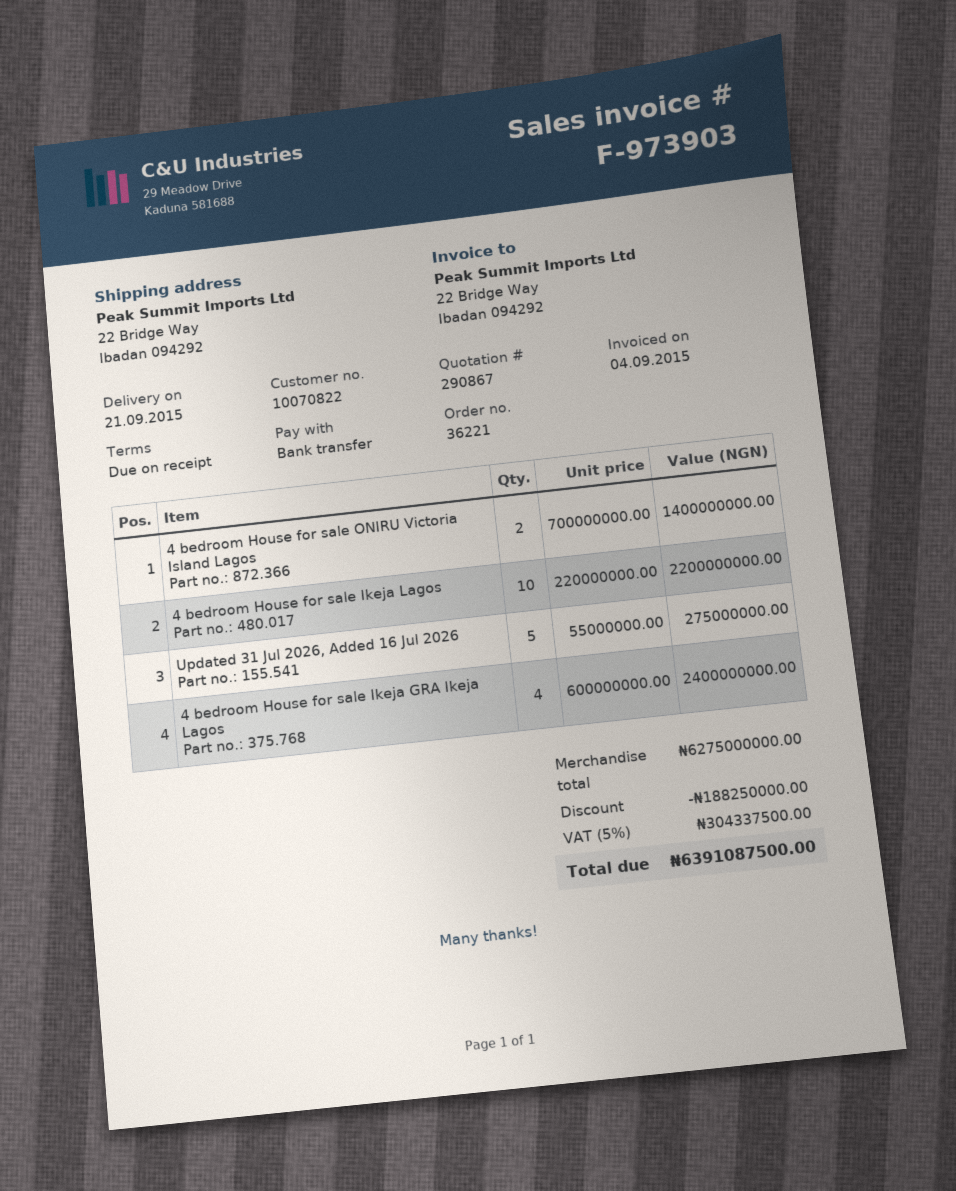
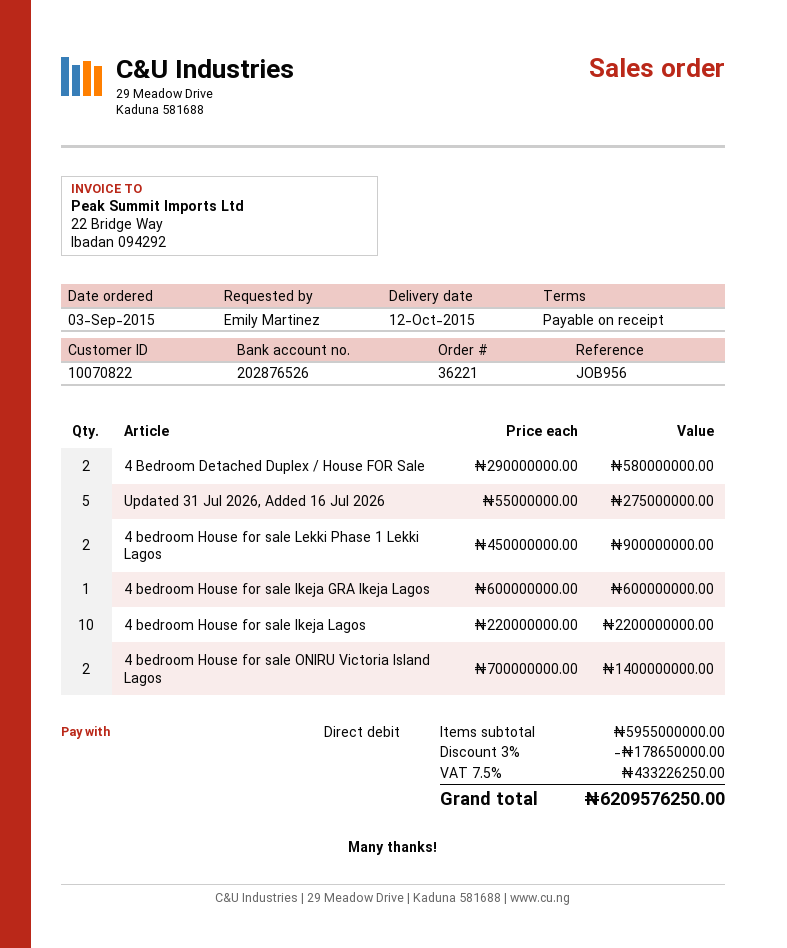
delivery date: 2015-09-21 -> 2015-10-12
payment method: bank transfer -> direct debit
4 bedroom House for sale Ikeja GRA Ikeja Lagos: 4 x 600000000.00 = 2400000000.00 -> 1 x 600000000.00 = 600000000.00
4 Bedroom Detached Duplex / House FOR Sale: none -> 2 x 290000000.00 = 580000000.00
4 bedroom House for sale Lekki Phase 1 Lekki Lagos: none -> 2 x 450000000.00 = 900000000.00
subtotal: 6275000000.00 -> 5955000000.00
discount: 188250000.00 -> 178650000.00
tax: 5% = 304337500.00 -> 7.5% = 433226250.00
total: 6391087500.00 -> 6209576250.00

